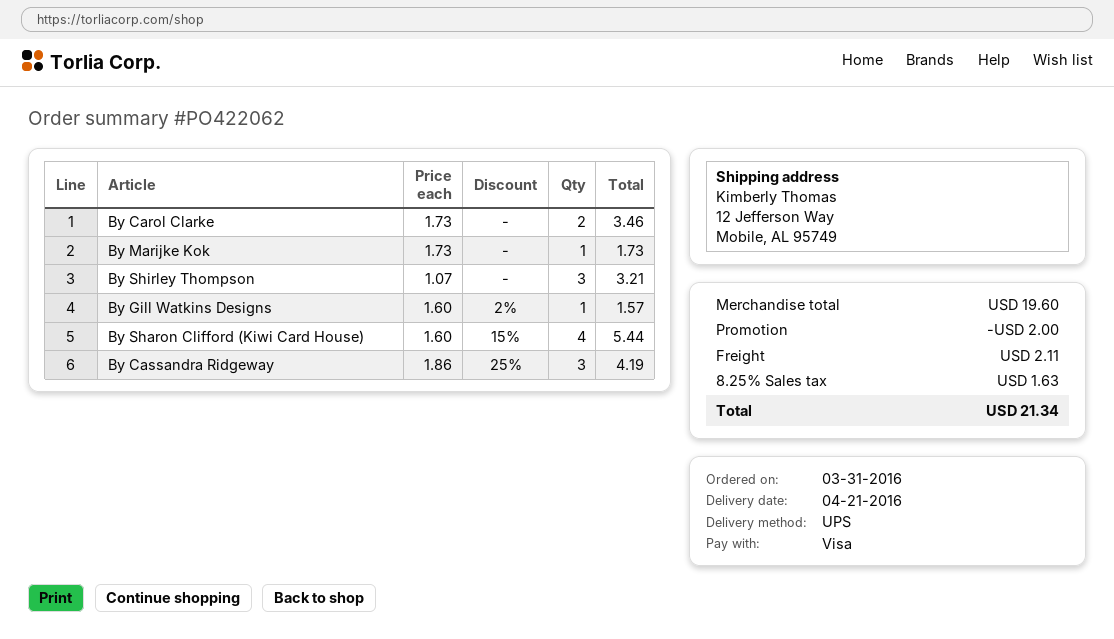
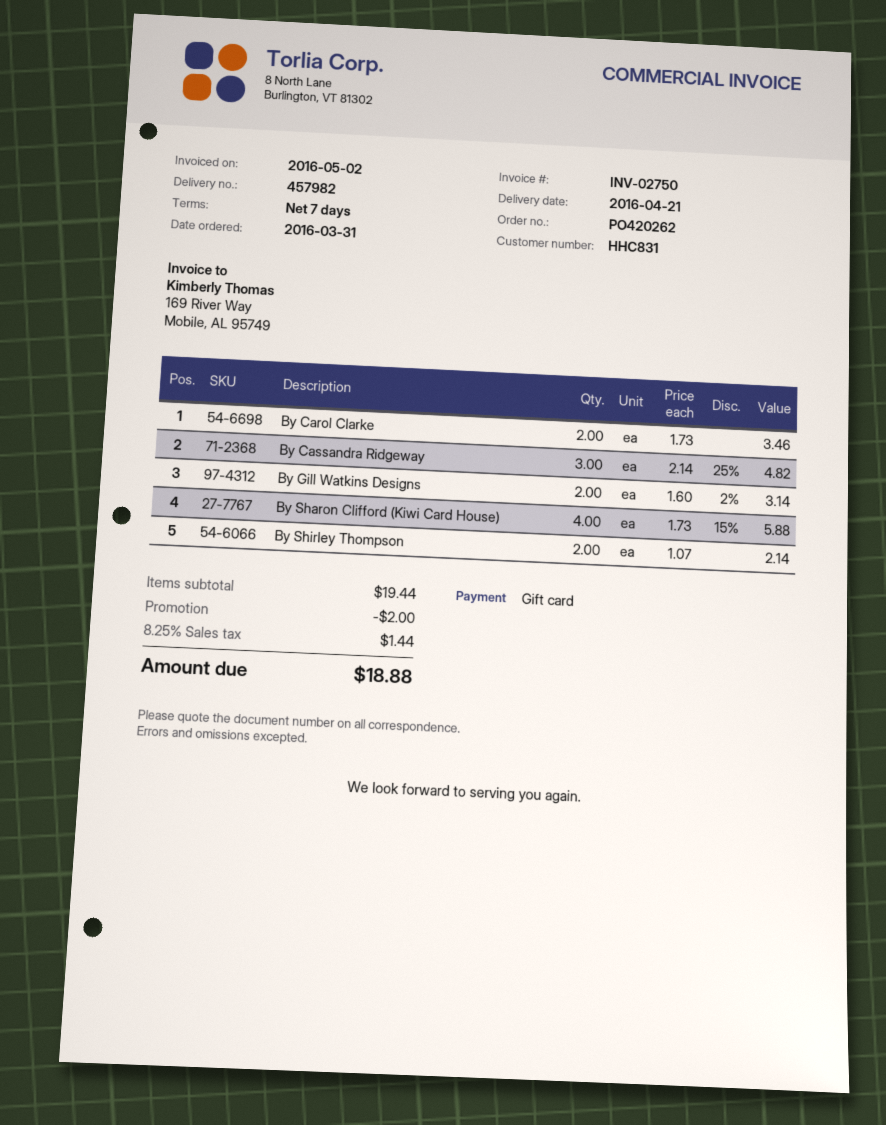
order number: PO422062 -> PO420262
payment method: Visa -> gift card
By Marijke Kok: 1 x 1.73 = 1.73 -> none
By Shirley Thompson: 3 x 1.07 = 3.21 -> 2 x 1.07 = 2.14
By Gill Watkins Designs: 1 x 1.60 - 2% = 1.57 -> 2 x 1.60 - 2% = 3.14
By Sharon Clifford (Kiwi Card House): 4 x 1.60 - 15% = 5.44 -> 4 x 1.73 - 15% = 5.88
By Cassandra Ridgeway: 3 x 1.86 - 25% = 4.19 -> 3 x 2.14 - 25% = 4.82
subtotal: 19.60 -> 19.44
shipping: 2.11 -> none
tax: 8.25% = 1.63 -> 8.25% = 1.44
total: 21.34 -> 18.88

